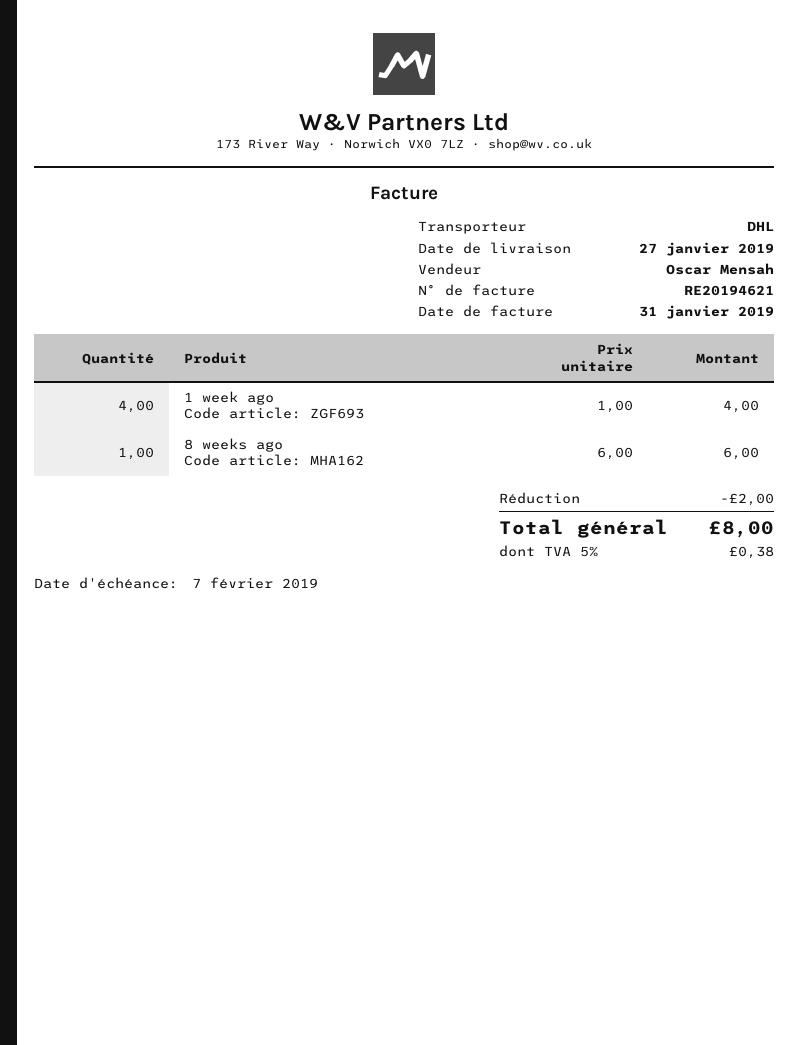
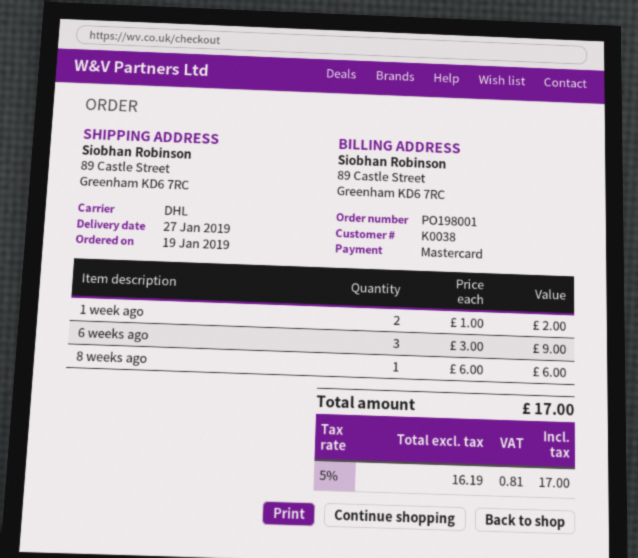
1 week ago: 4 x 1.00 = 4.00 -> 2 x 1.00 = 2.00
6 weeks ago: none -> 3 x 3.00 = 9.00
discount: 2.00 -> none
tax: 5% = 0.38 -> 5% = 0.81
total: 8.00 -> 17.00

